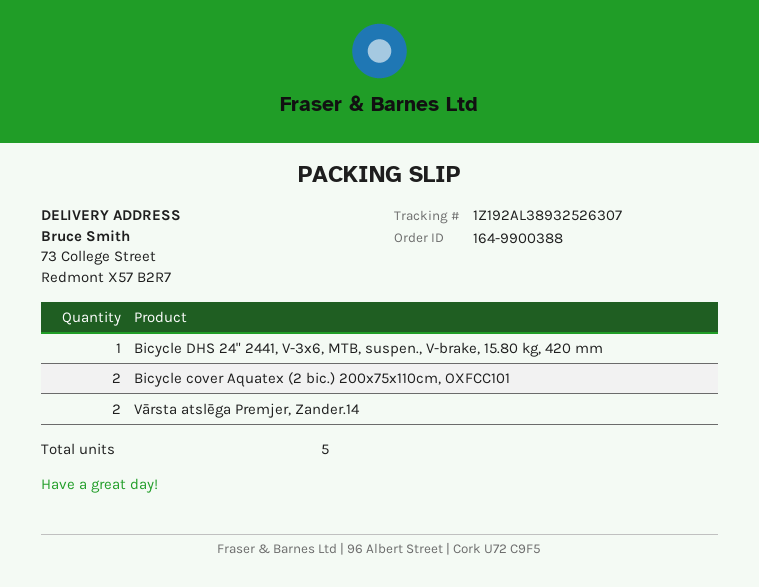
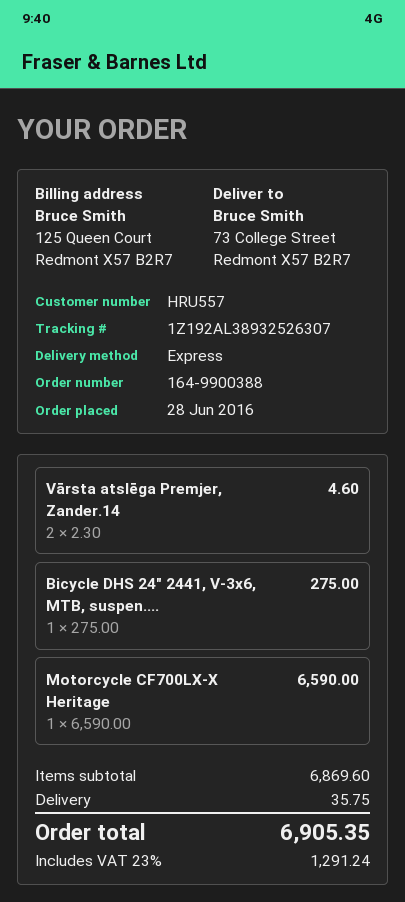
Bicycle cover Aquatex (2 bic.) 200x75x110cm, OXFCC101: 2 -> none
Motorcycle CF700LX-X Heritage: none -> 1

